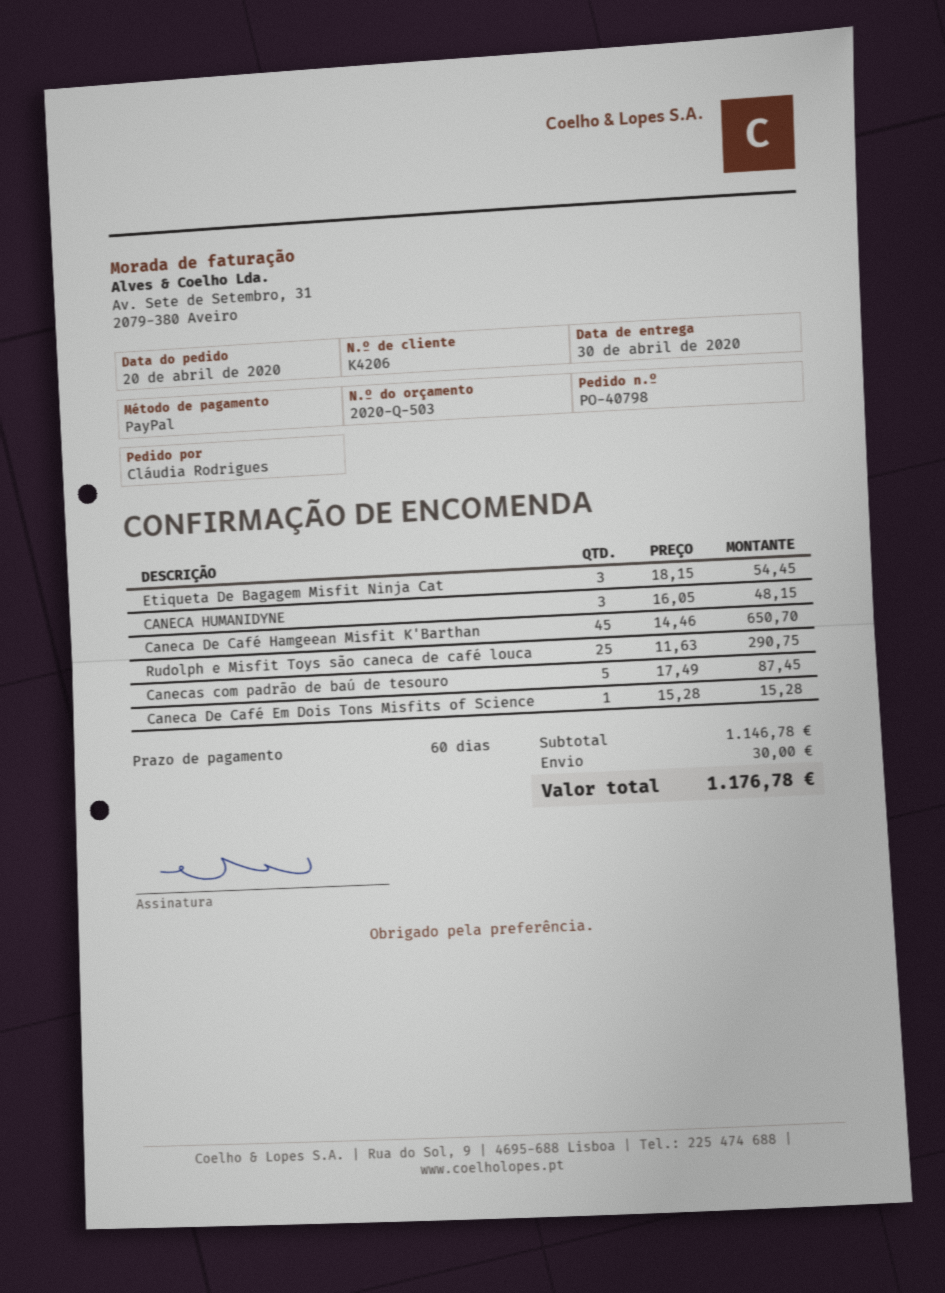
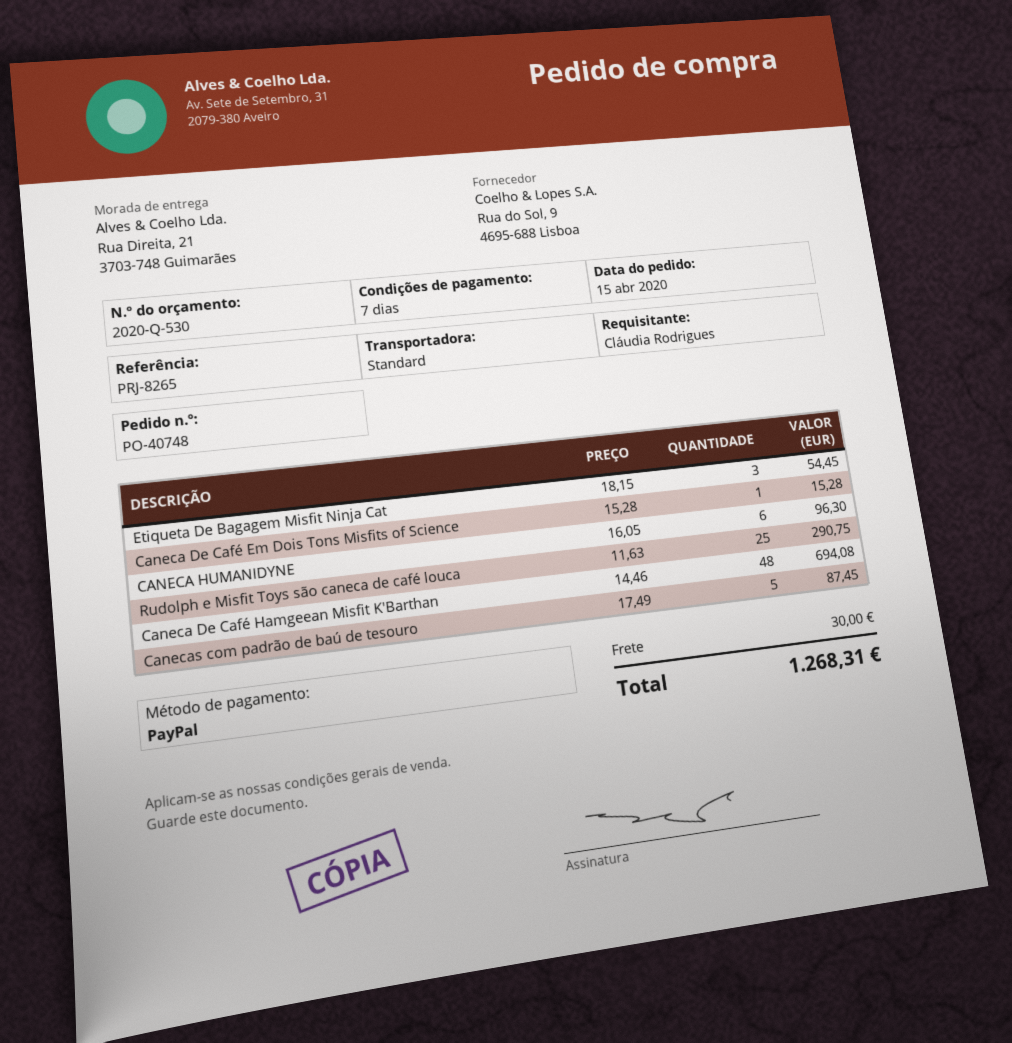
quote number: 2020-Q-503 -> 2020-Q-530
order number: PO-40798 -> PO-40748
order date: 2020-04-20 -> 2020-04-15
payment terms: 60 days -> 7 days
CANECA HUMANIDYNE: 3 x 16.05 = 48.15 -> 6 x 16.05 = 96.30
Caneca De Café Hamgeean Misfit K'Barthan: 45 x 14.46 = 650.70 -> 48 x 14.46 = 694.08
total: 1176.78 -> 1268.31

